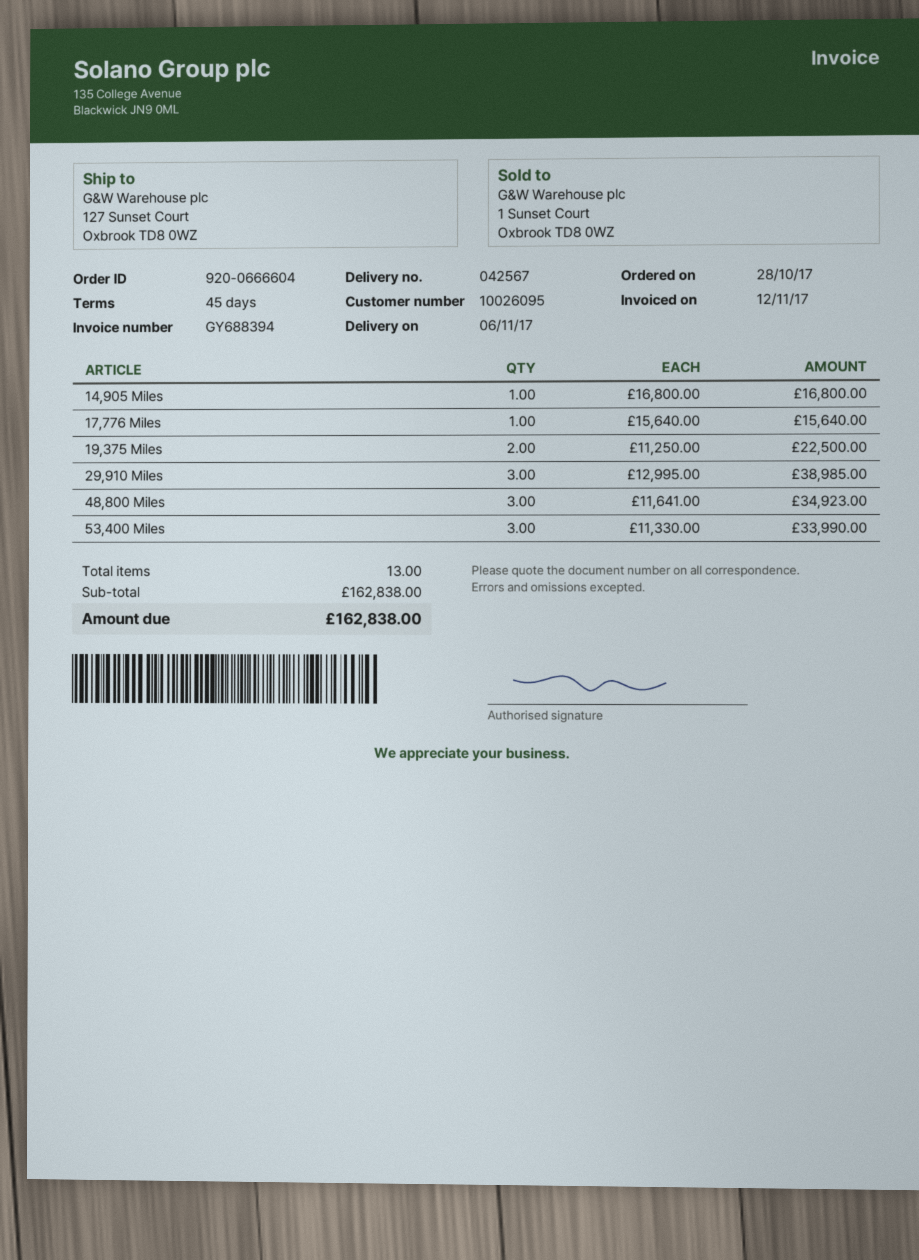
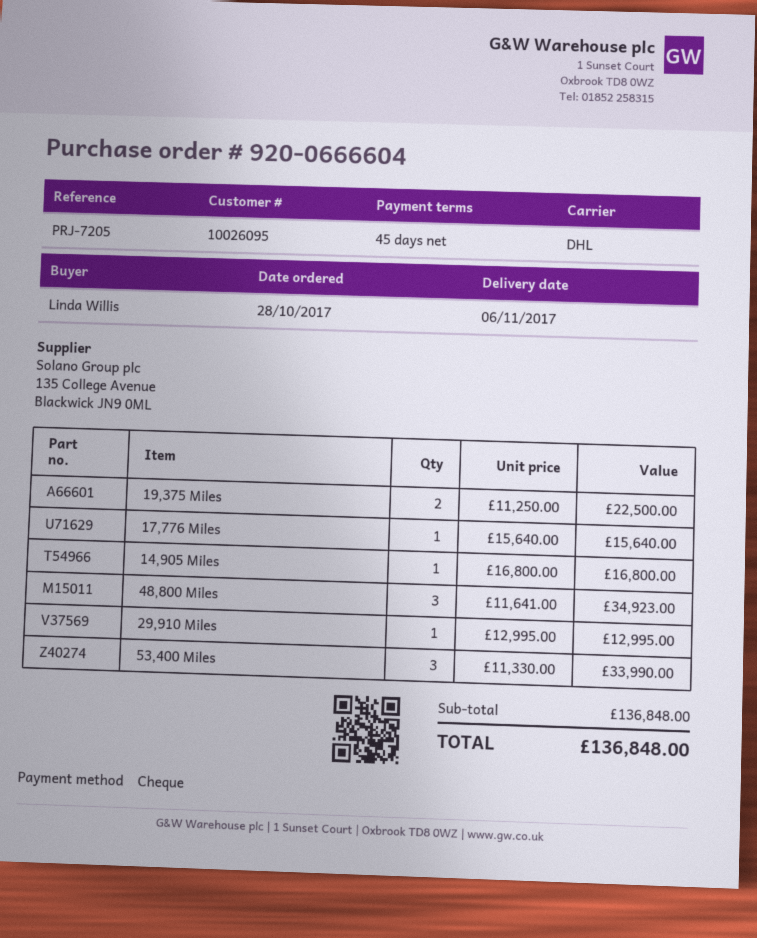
29,910 Miles: 3 x 12995.00 = 38985.00 -> 1 x 12995.00 = 12995.00
subtotal: 162838.00 -> 136848.00
total: 162838.00 -> 136848.00

